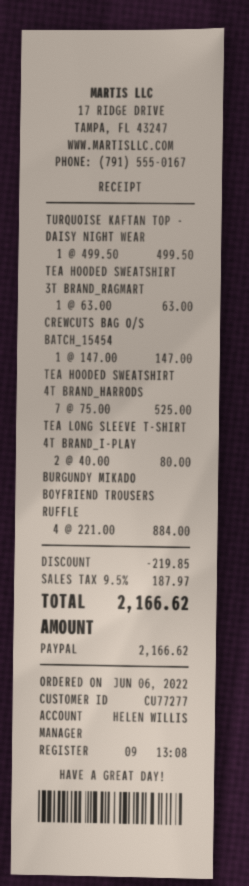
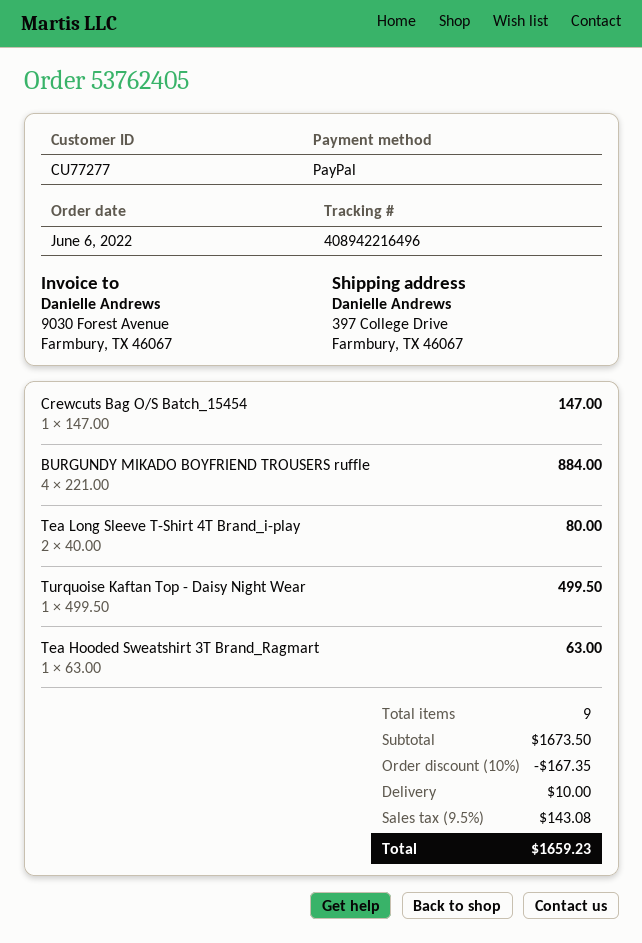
TEA HOODED SWEATSHIRT 4T BRAND_HARRODS: 7 x 75.00 = 525.00 -> none
discount: 219.85 -> 167.35
shipping: none -> 10.00
tax: 9.5% = 187.97 -> 9.5% = 143.08
total: 2166.62 -> 1659.23

